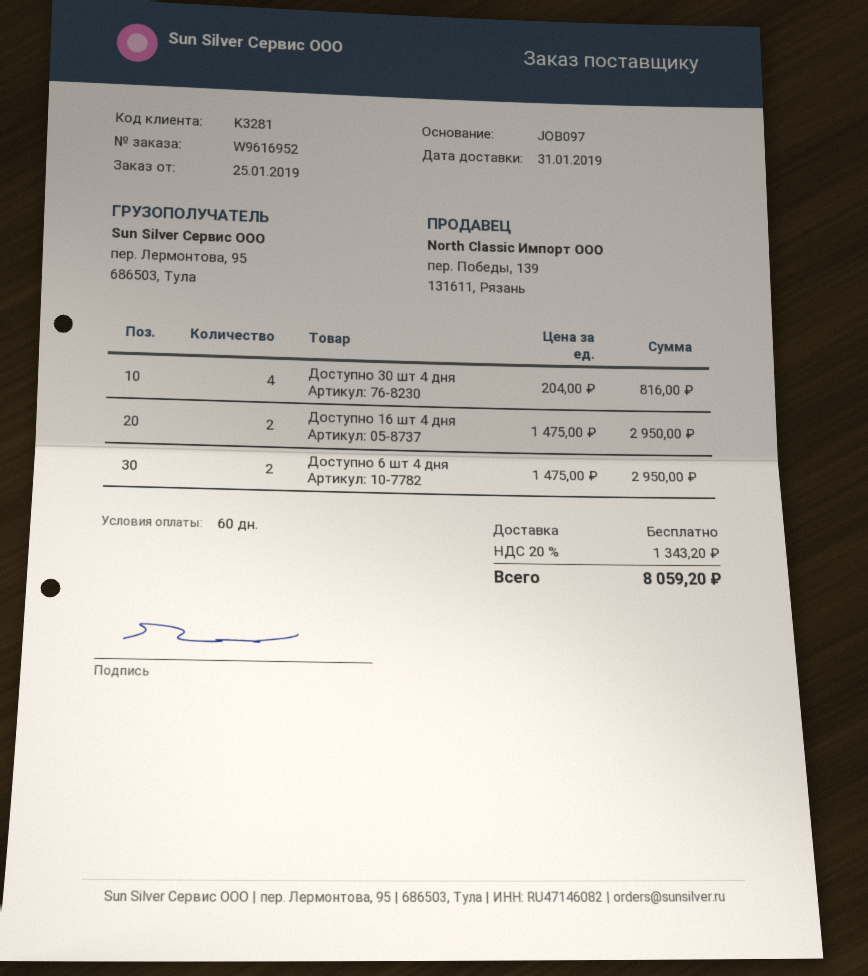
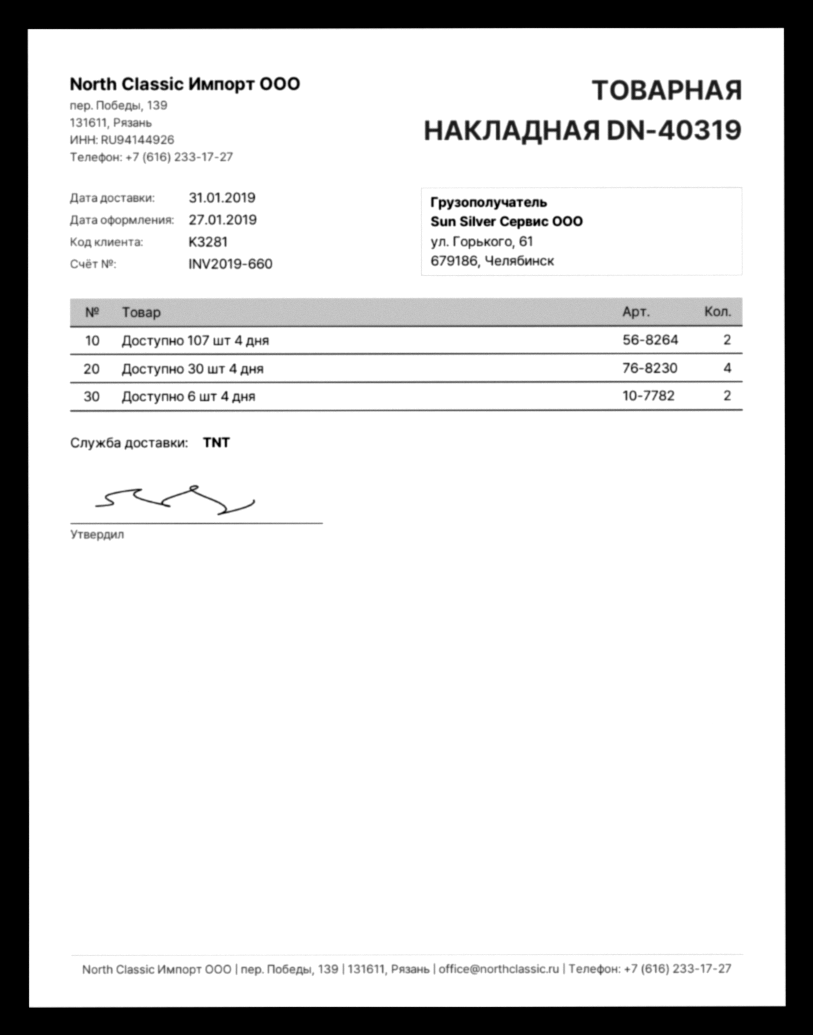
order date: 2019-01-25 -> 2019-01-27
ship to: пер. Лермонтова, 95, 686503, Тула -> ул. Горького, 61, 679186, Челябинск
Доступно 16 шт 4 дня: 2 -> none
Доступно 107 шт 4 дня: none -> 2

